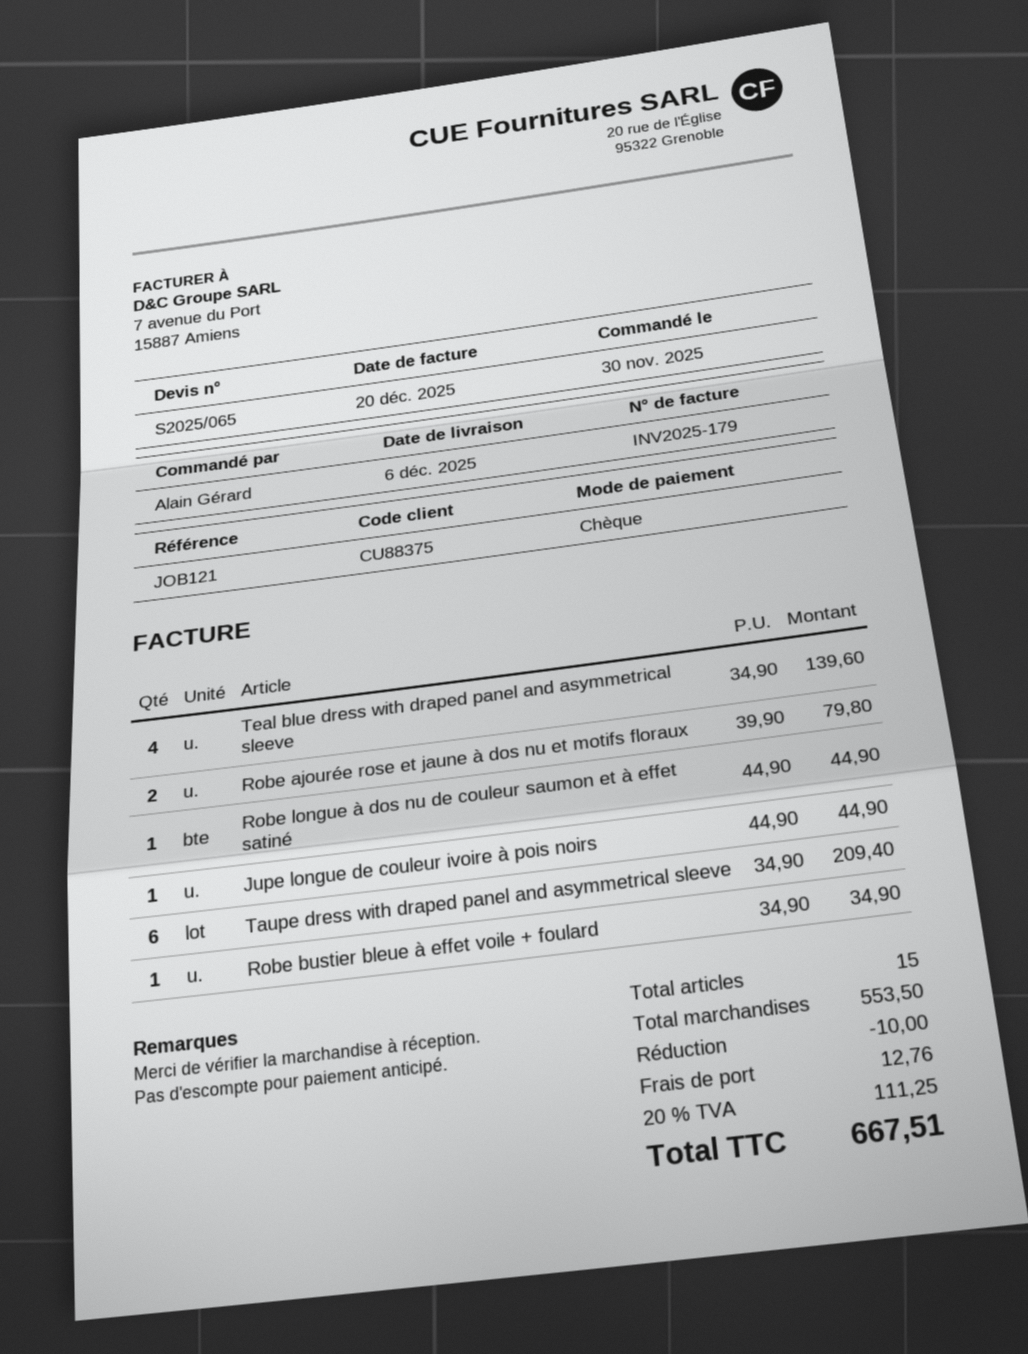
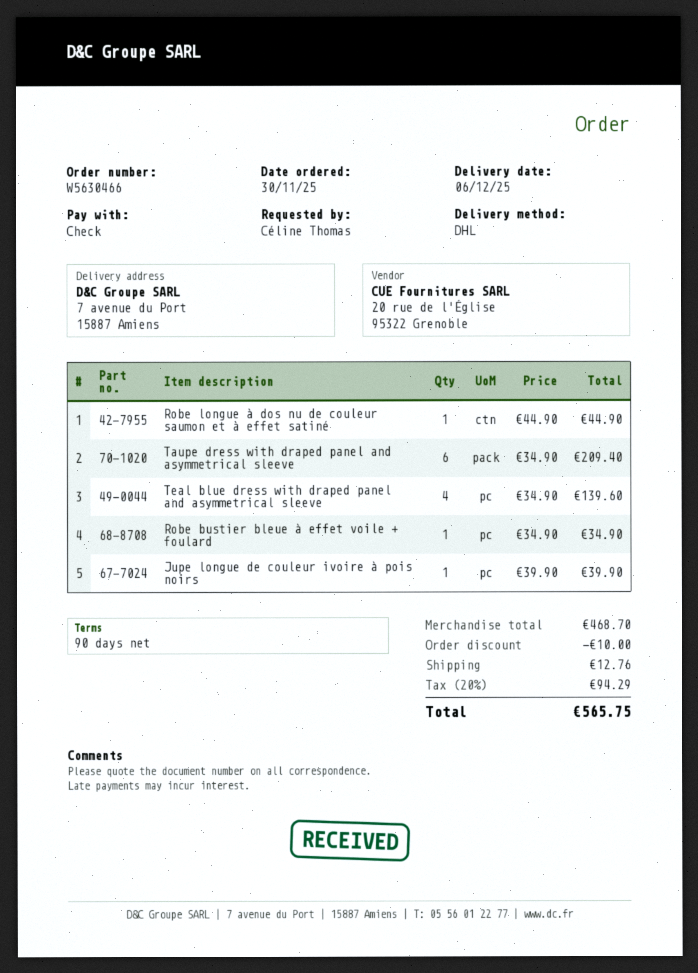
ordered by: Alain Gérard -> Céline Thomas
Robe ajourée rose et jaune à dos nu et motifs floraux: 2 x 39.90 = 79.80 -> none
Jupe longue de couleur ivoire à pois noirs: 1 x 44.90 = 44.90 -> 1 x 39.90 = 39.90
subtotal: 553.50 -> 468.70
tax: 20% = 111.25 -> 20% = 94.29
total: 667.51 -> 565.75

